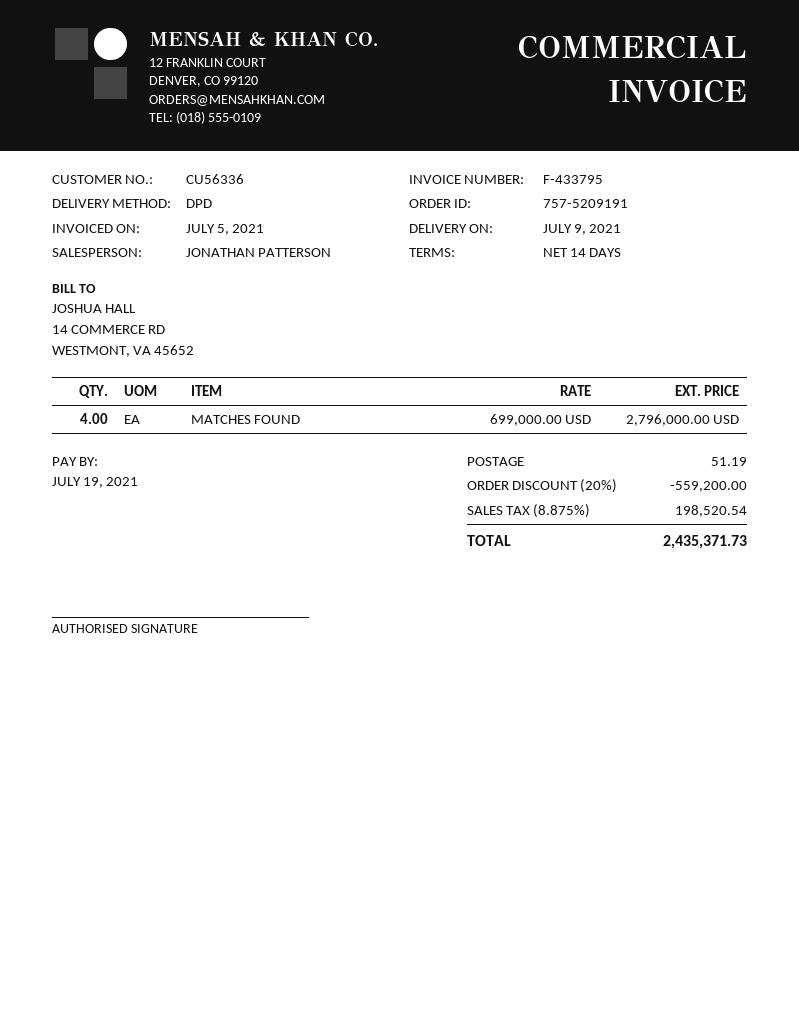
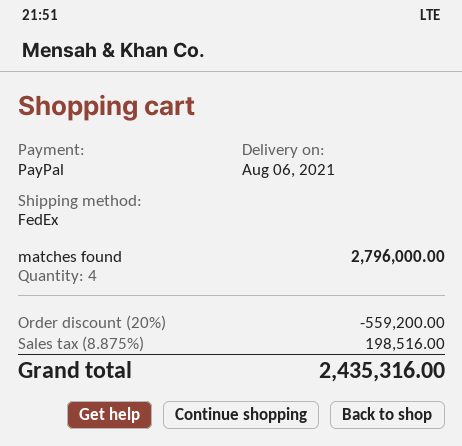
delivery date: 2021-07-09 -> 2021-08-06
shipping method: DPD -> FedEx
shipping: 51.19 -> none
tax: 8.875% = 198520.54 -> 8.875% = 198516.00
total: 2435371.73 -> 2435316.00

